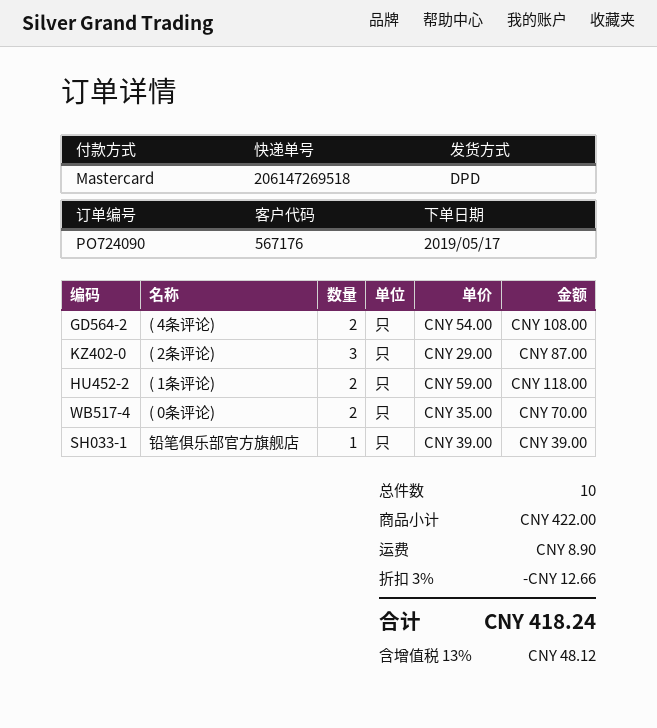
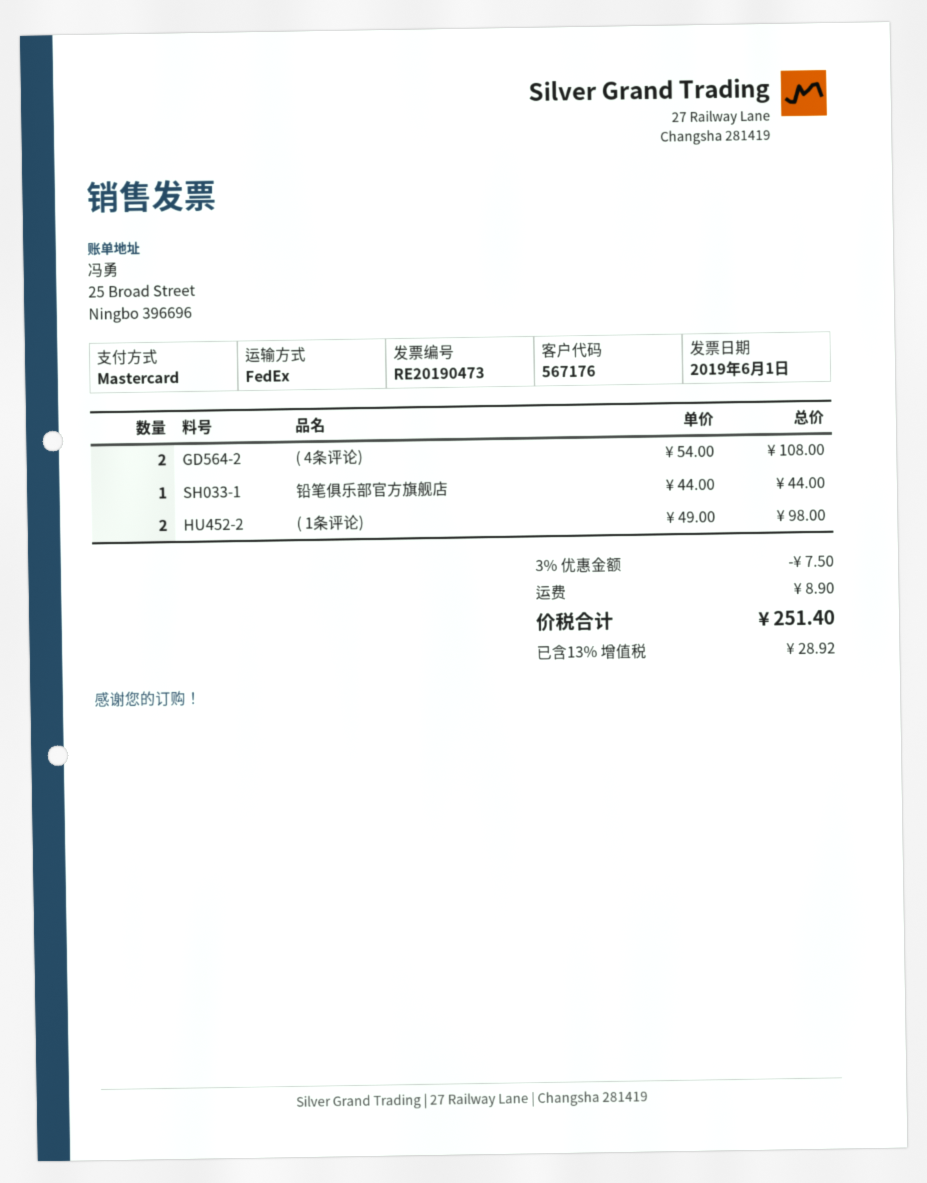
shipping method: DPD -> FedEx
( 2条评论): 3 x 29.00 = 87.00 -> none
( 1条评论): 2 x 59.00 = 118.00 -> 2 x 49.00 = 98.00
( 0条评论): 2 x 35.00 = 70.00 -> none
铅笔俱乐部官方旗舰店: 1 x 39.00 = 39.00 -> 1 x 44.00 = 44.00
discount: 3% = 12.66 -> 3% = 7.50
tax: 13% = 48.12 -> 13% = 28.92
total: 418.24 -> 251.40

